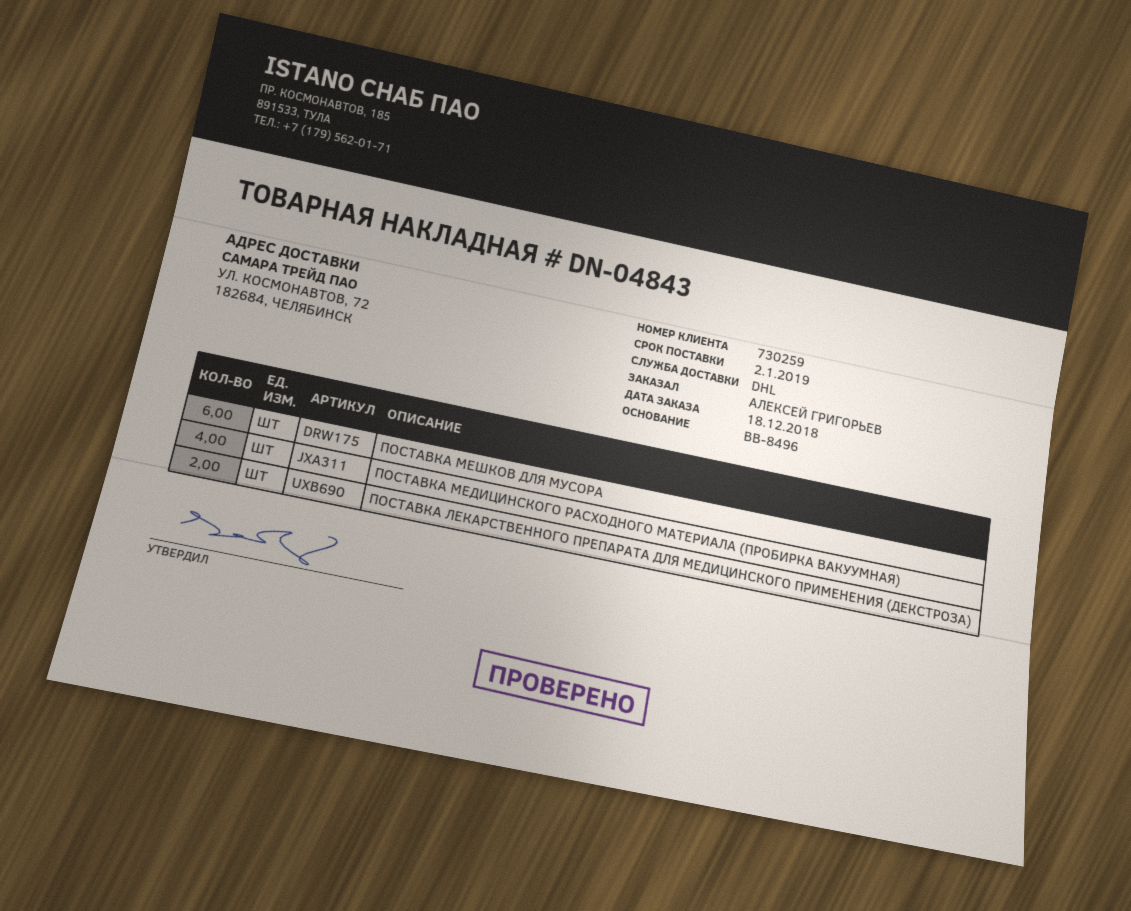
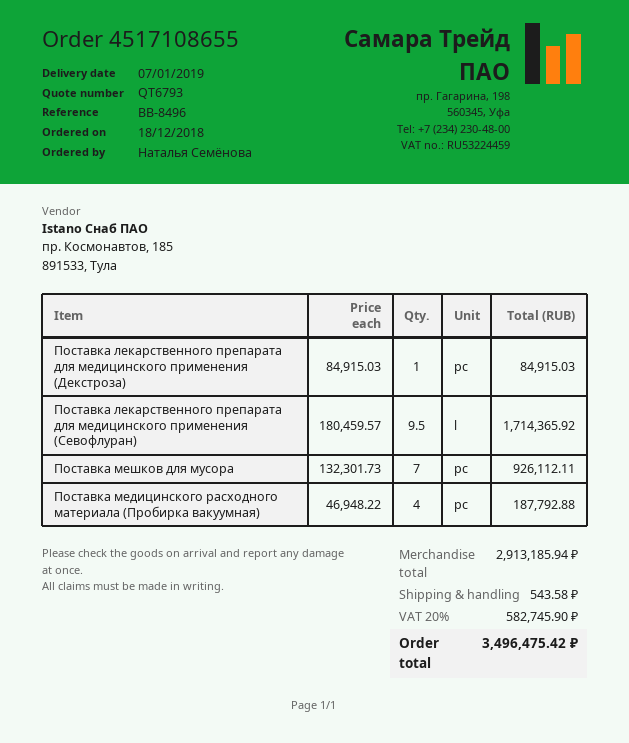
delivery date: 2019-01-02 -> 2019-01-07
ordered by: АЛЕКСЕЙ ГРИГОРЬЕВ -> Наталья Семёнова
ПОСТАВКА МЕШКОВ ДЛЯ МУСОРА: 6 -> 7
ПОСТАВКА ЛЕКАРСТВЕННОГО ПРЕПАРАТА ДЛЯ МЕДИЦИНСКОГО ПРИМЕНЕНИЯ (ДЕКСТРОЗА): 2 -> 1
Поставка лекарственного препарата для медицинского применения (Севофлуран): none -> 9.5

